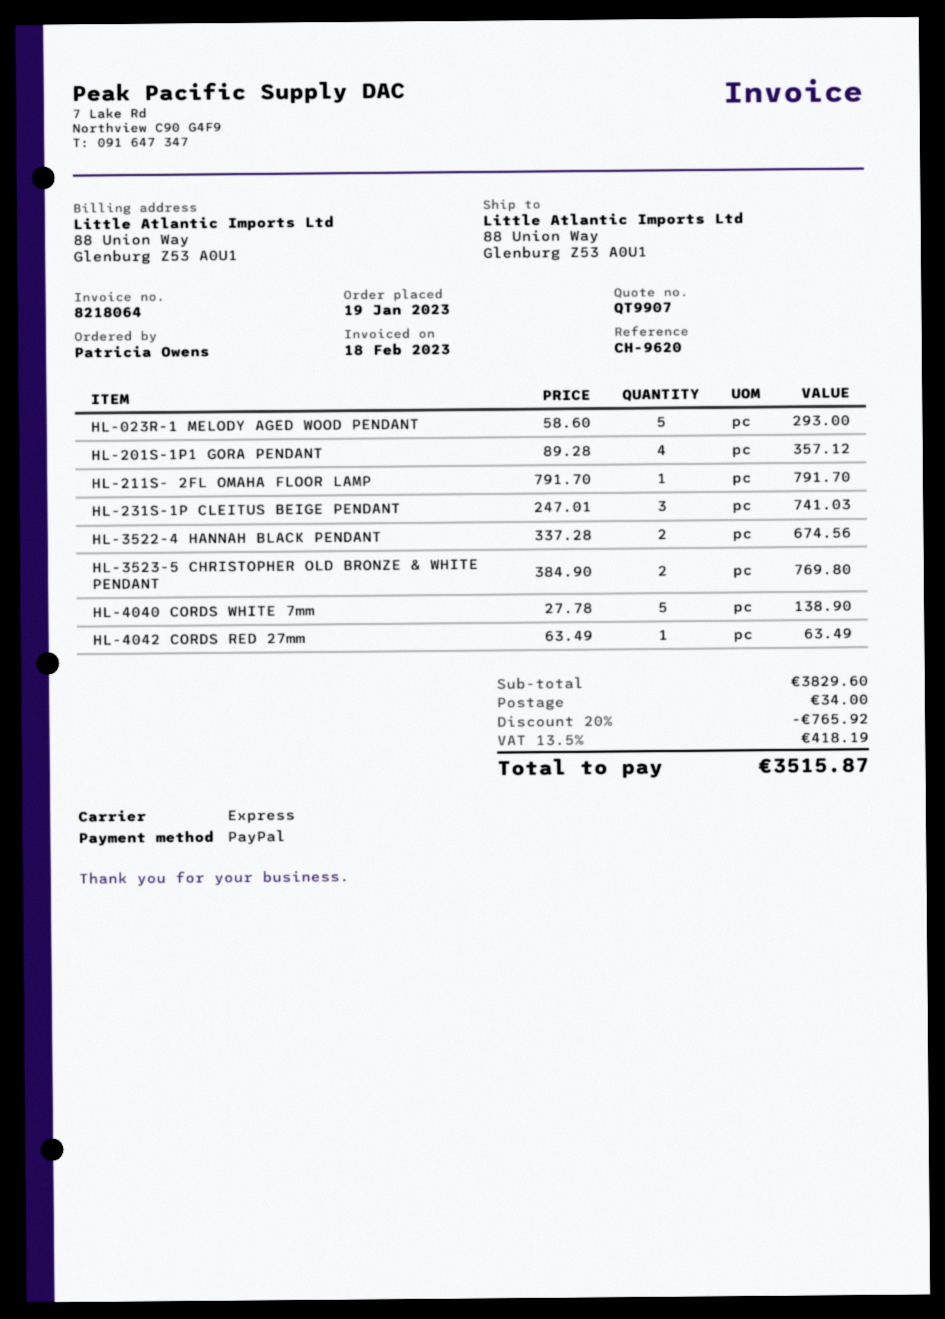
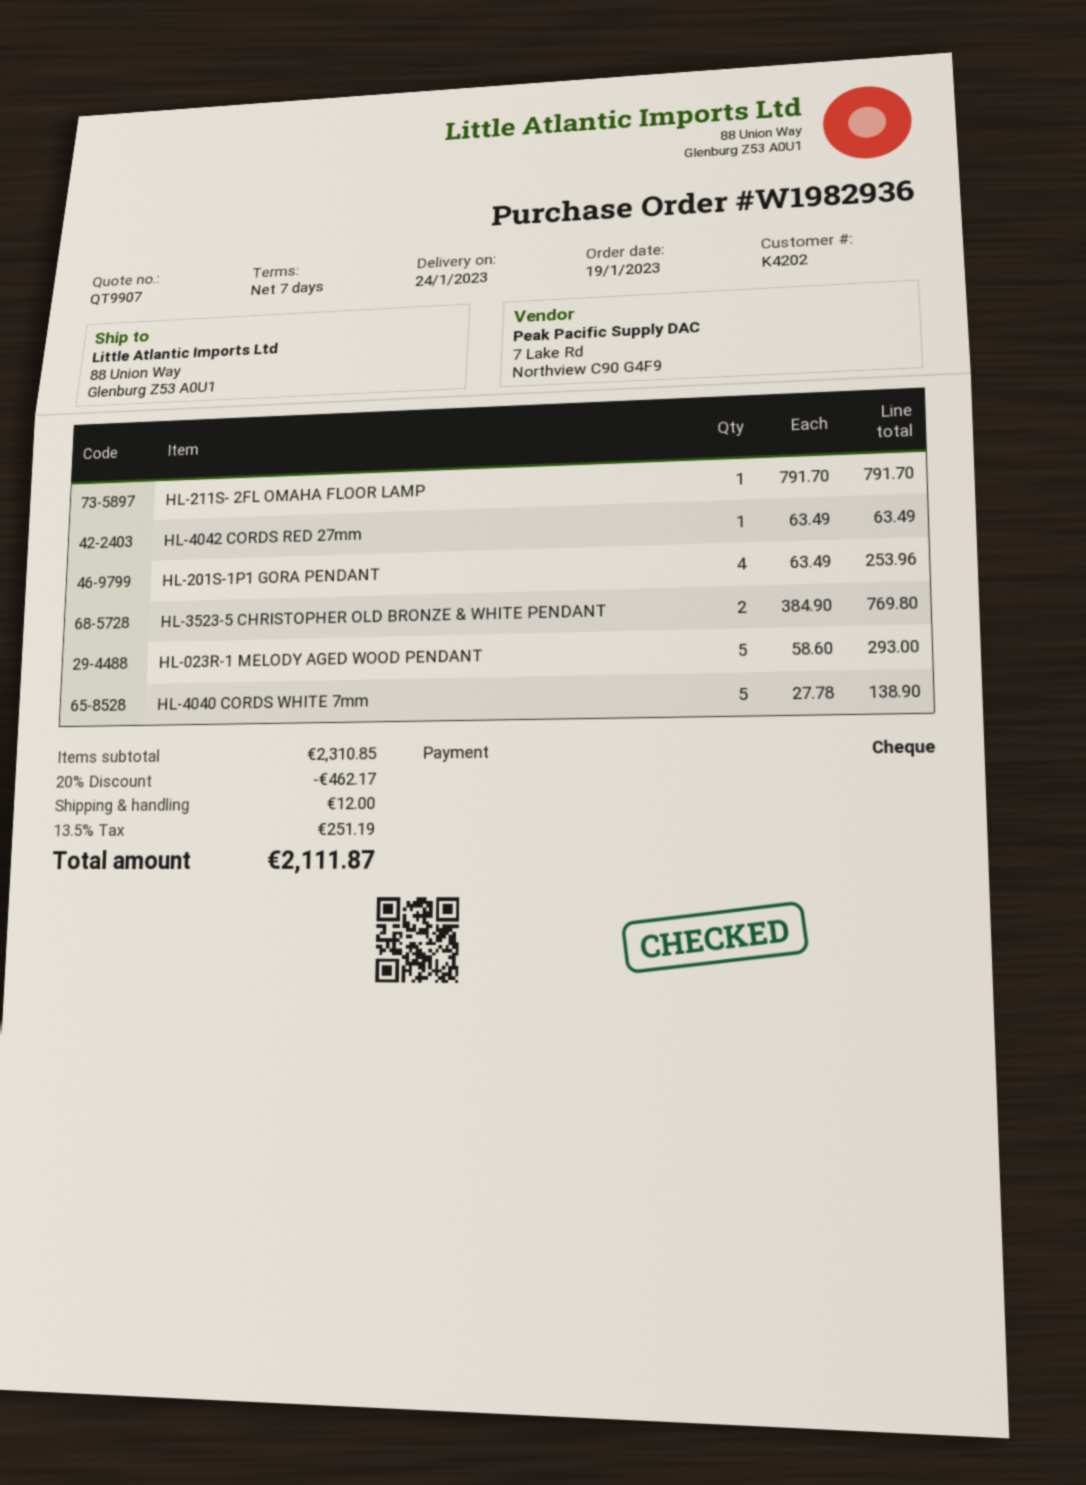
payment method: PayPal -> cheque
HL-201S-1P1 GORA PENDANT: 4 x 89.28 = 357.12 -> 4 x 63.49 = 253.96
HL-231S-1P CLEITUS BEIGE PENDANT: 3 x 247.01 = 741.03 -> none
HL-3522-4 HANNAH BLACK PENDANT: 2 x 337.28 = 674.56 -> none
subtotal: 3829.60 -> 2310.85
discount: 20% = 765.92 -> 20% = 462.17
shipping: 34.00 -> 12.00
tax: 13.5% = 418.19 -> 13.5% = 251.19
total: 3515.87 -> 2111.87

